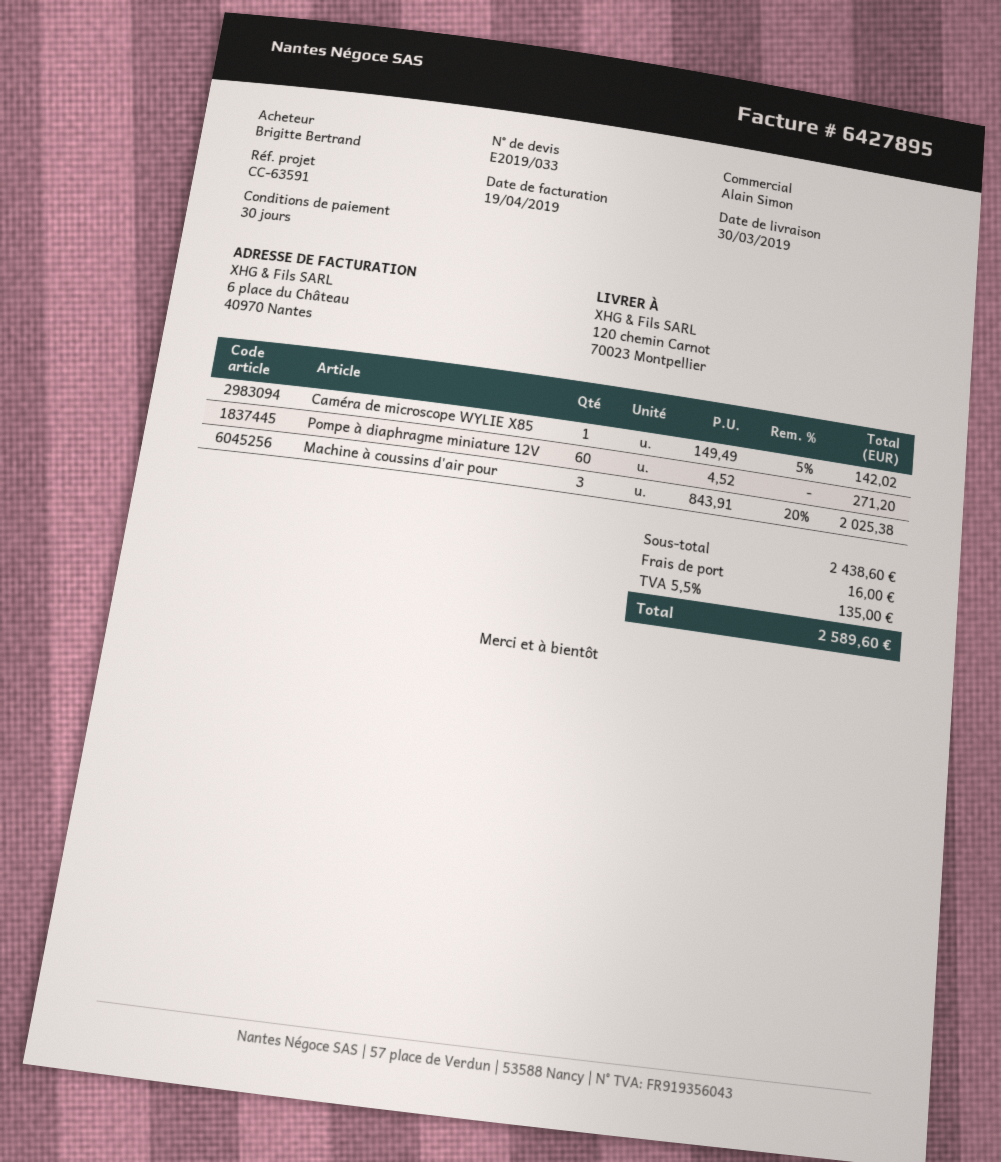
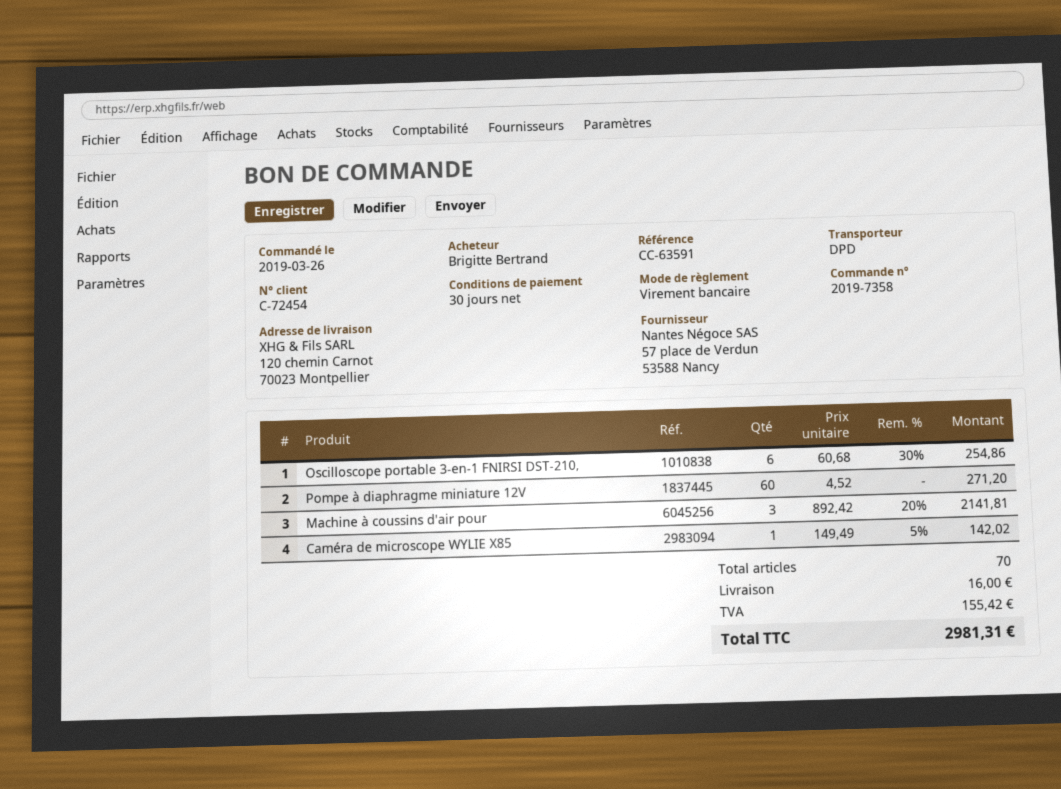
Machine à coussins d'air pour: 3 x 843.91 - 20% = 2025.38 -> 3 x 892.42 - 20% = 2141.81
Oscilloscope portable 3-en-1 FNIRSI DST-210,: none -> 6 x 60.68 - 30% = 254.86
tax: 135.00 -> 155.42
total: 2589.60 -> 2981.31

